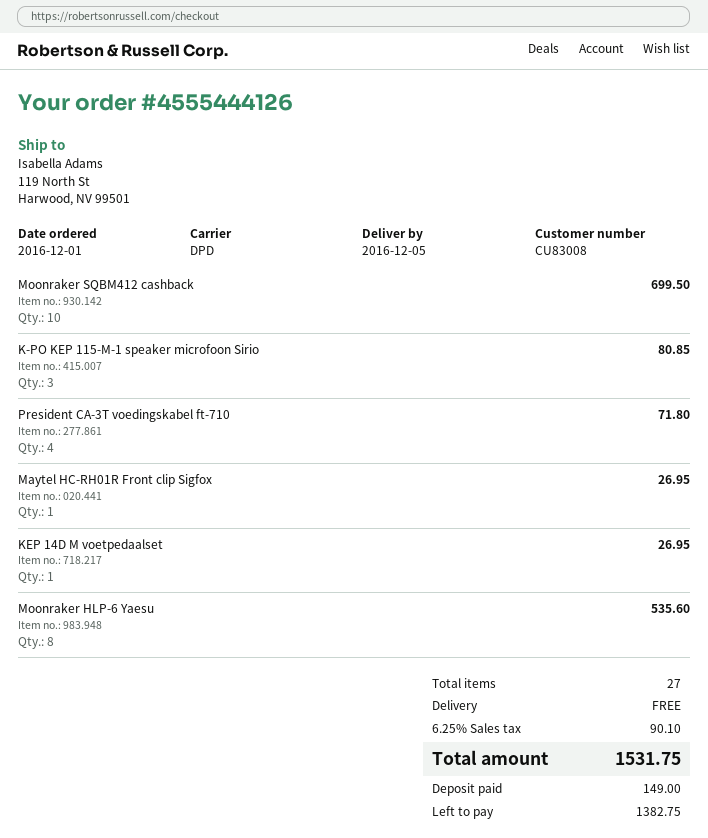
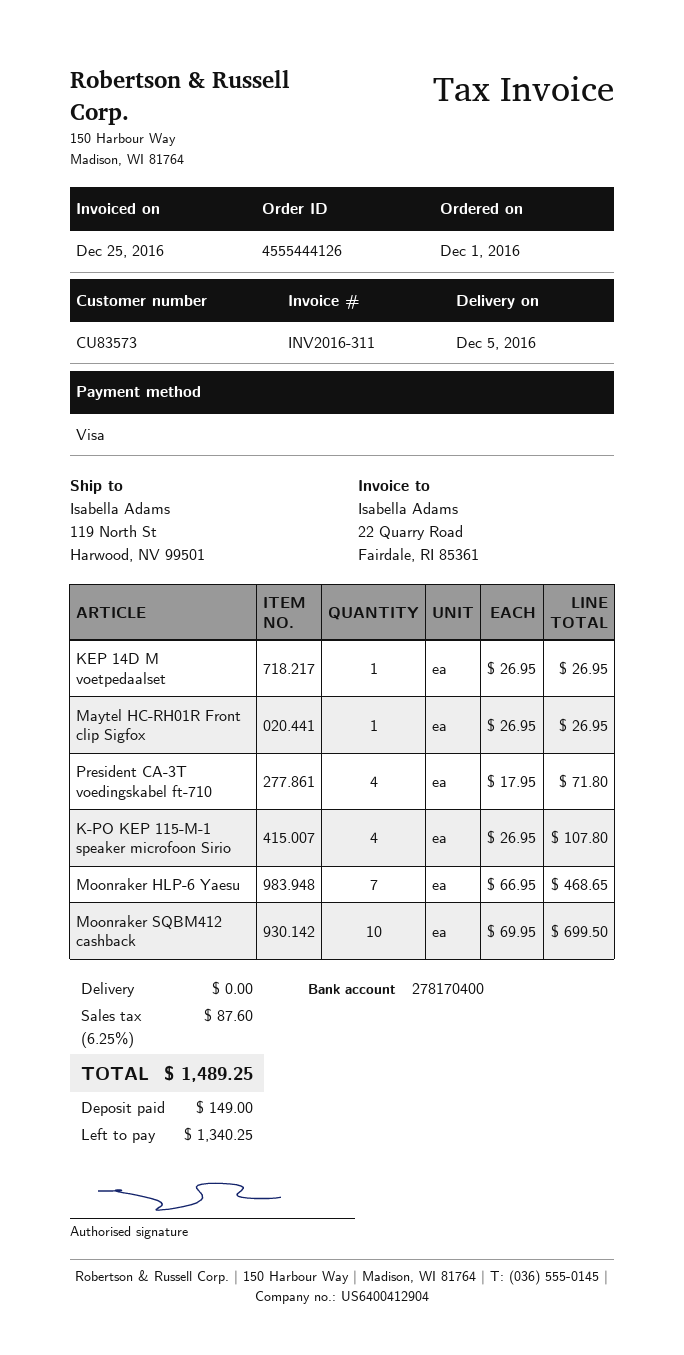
customer number: CU83008 -> CU83573
K-PO KEP 115-M-1 speaker microfoon Sirio: 3 for 80.85 -> 4 for 107.80
Moonraker HLP-6 Yaesu: 8 for 535.60 -> 7 for 468.65
tax: 6.25% = 90.10 -> 6.25% = 87.60
total: 1531.75 -> 1489.25
balance: 1382.75 -> 1340.25

